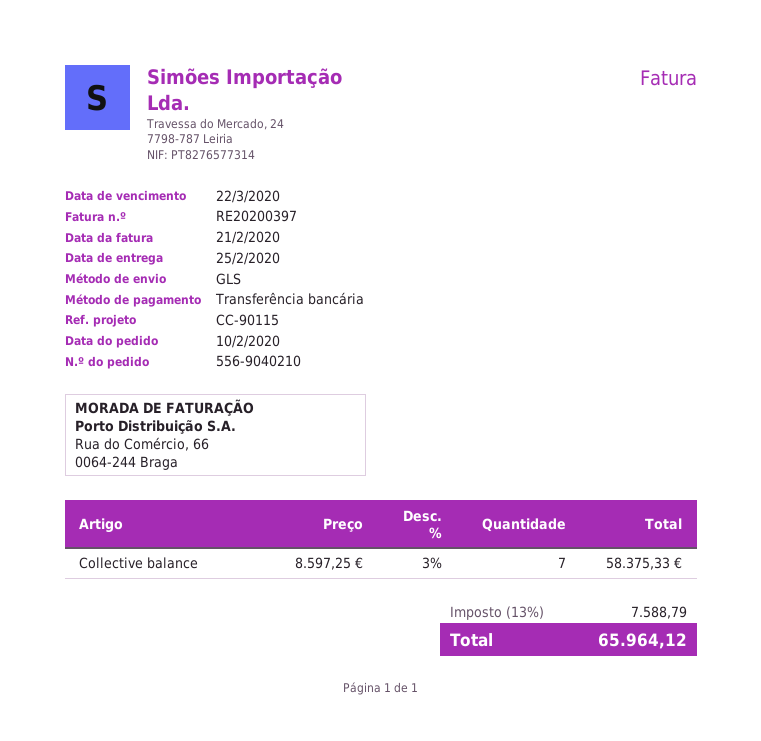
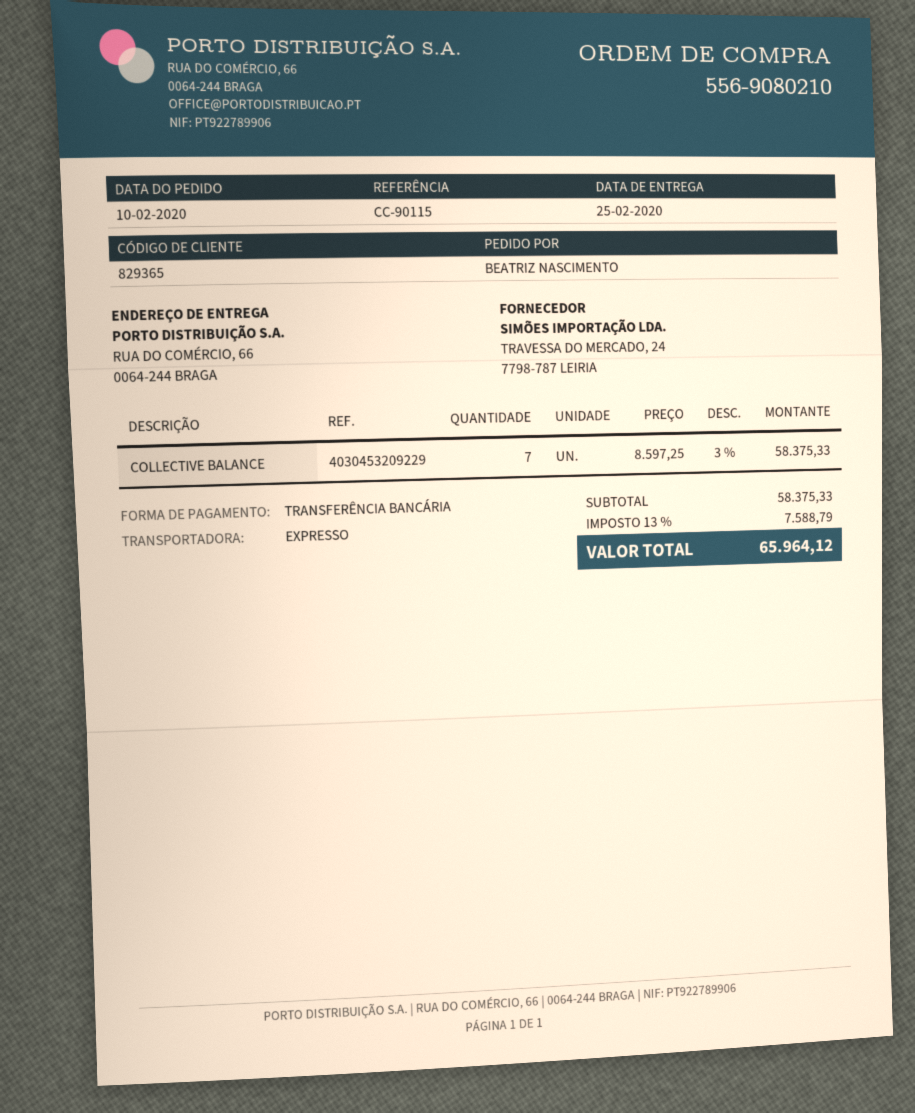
order number: 556-9040210 -> 556-9080210
shipping method: GLS -> express

